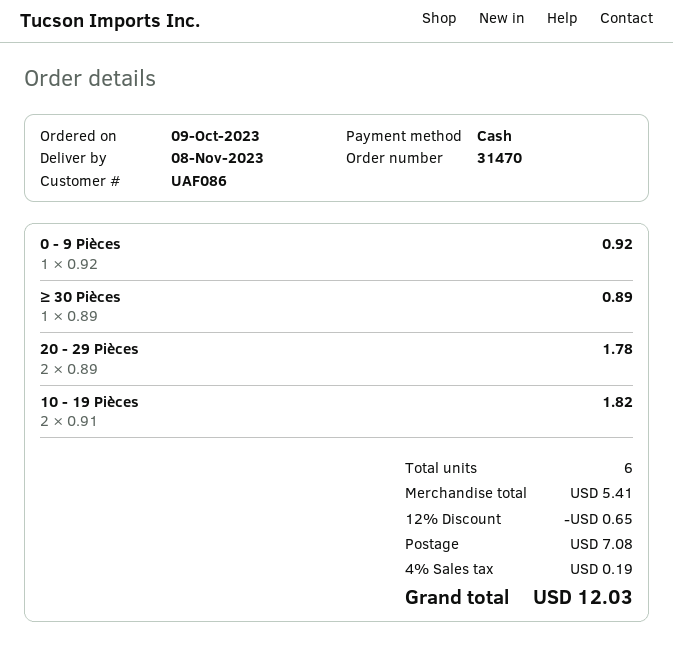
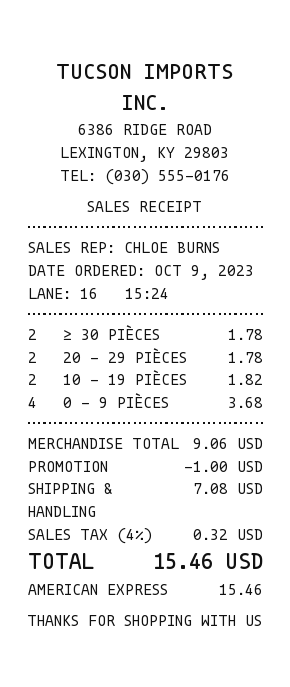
payment method: cash -> American Express
0 - 9 Pièces: 1 for 0.92 -> 4 for 3.68
≥ 30 Pièces: 1 for 0.89 -> 2 for 1.78
subtotal: 5.41 -> 9.06
discount: 0.65 -> 1.00
tax: 4% = 0.19 -> 4% = 0.32
total: 12.03 -> 15.46

